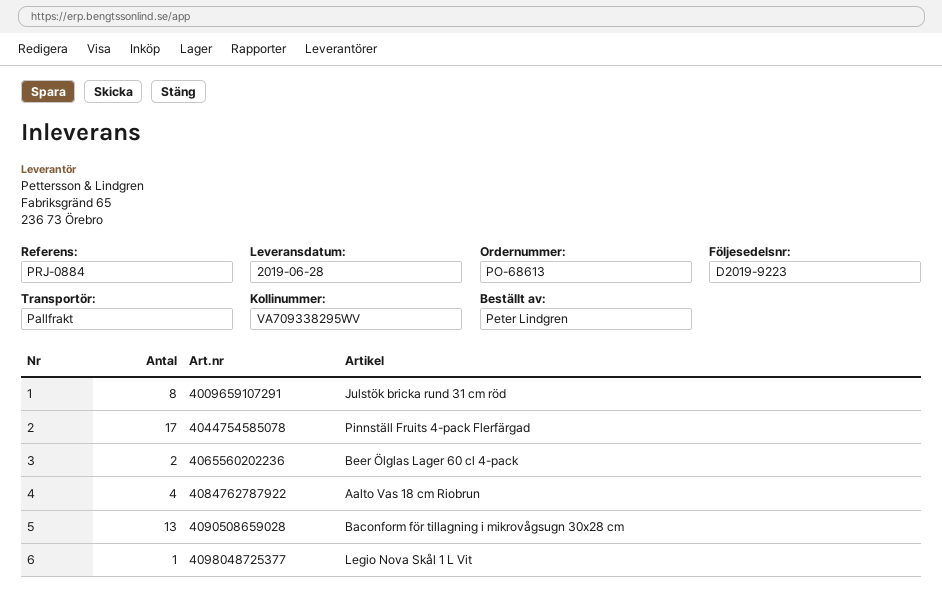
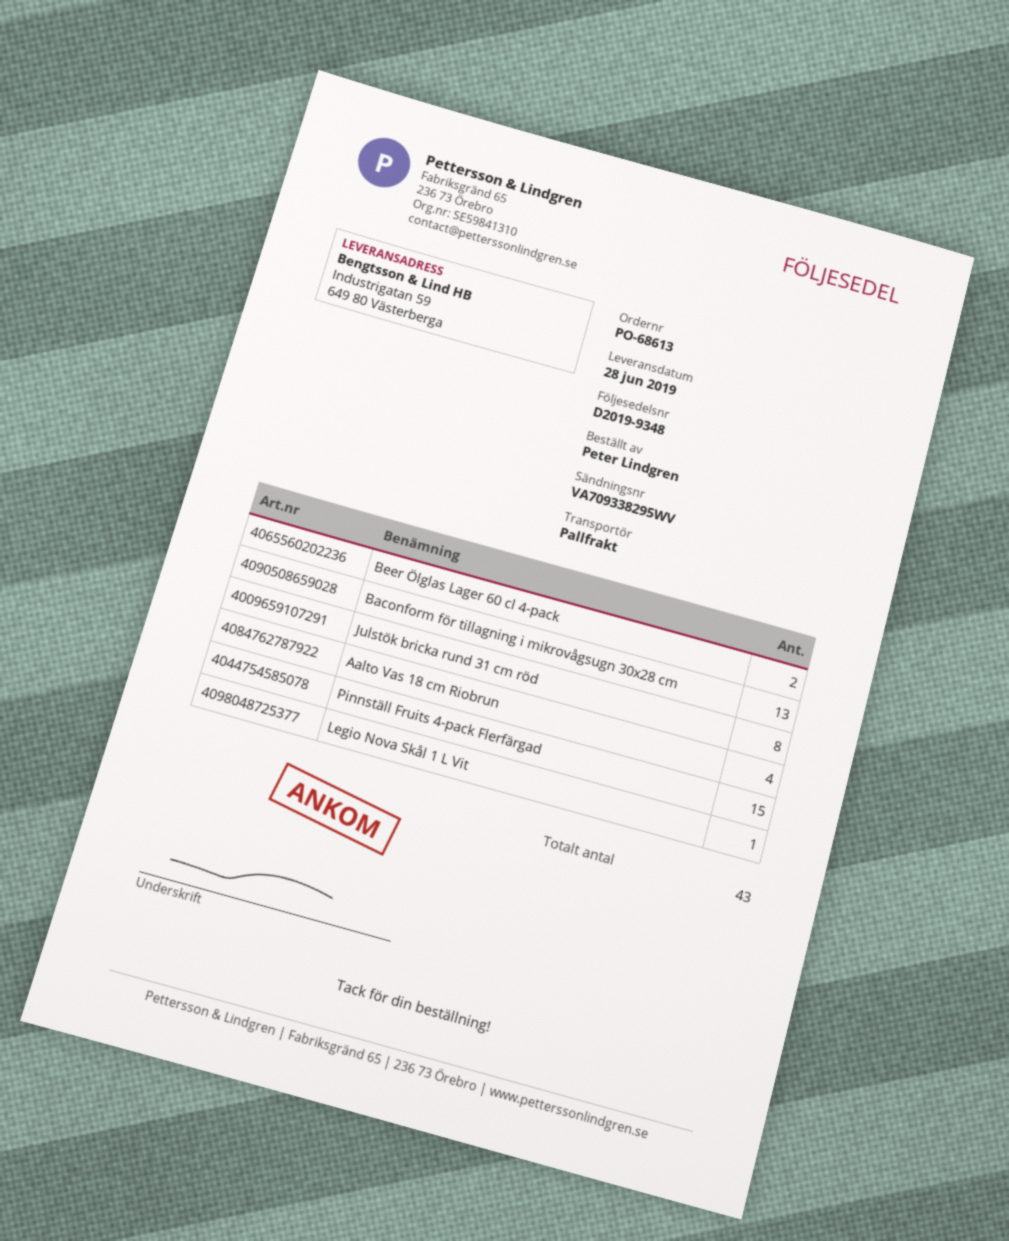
delivery note number: D2019-9223 -> D2019-9348
Pinnställ Fruits 4-pack Flerfärgad: 17 -> 15

